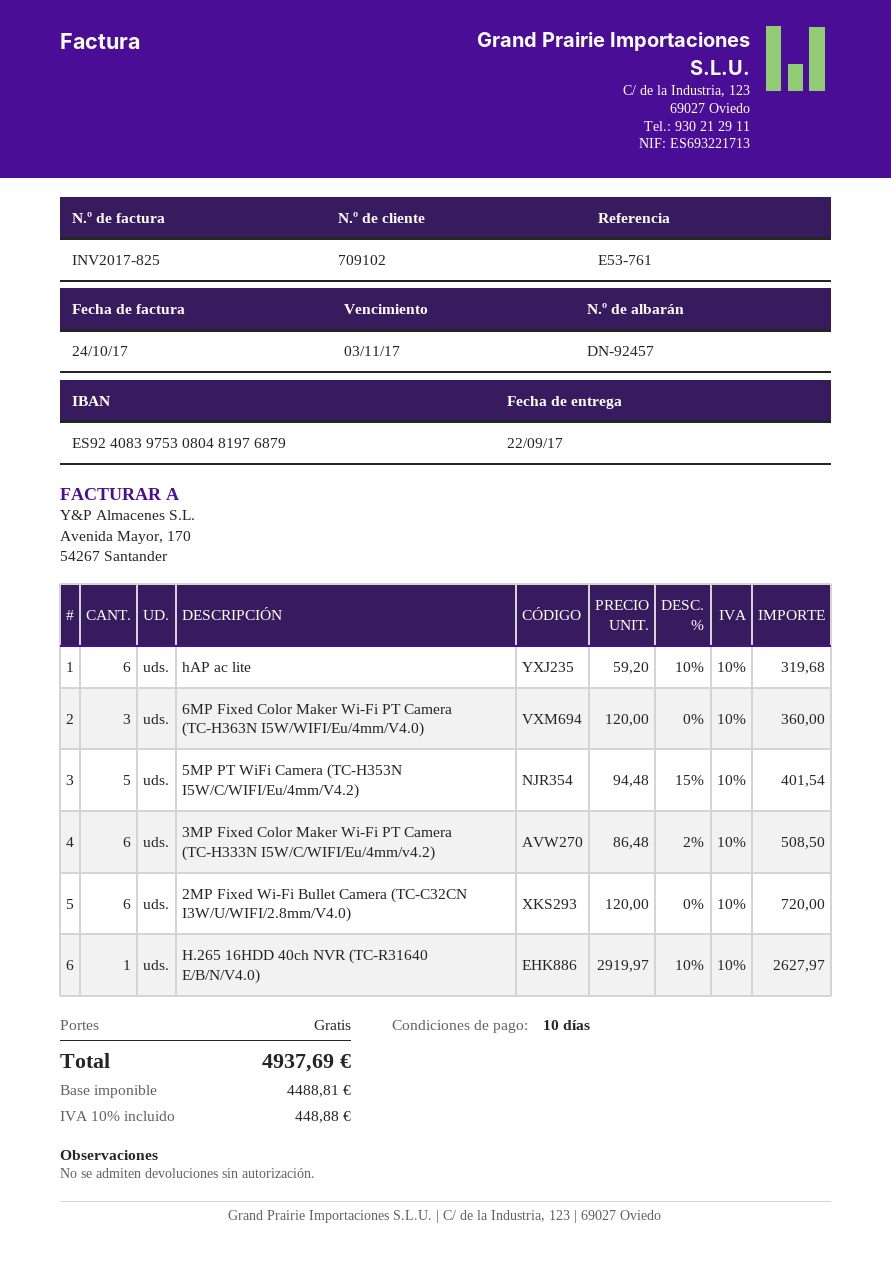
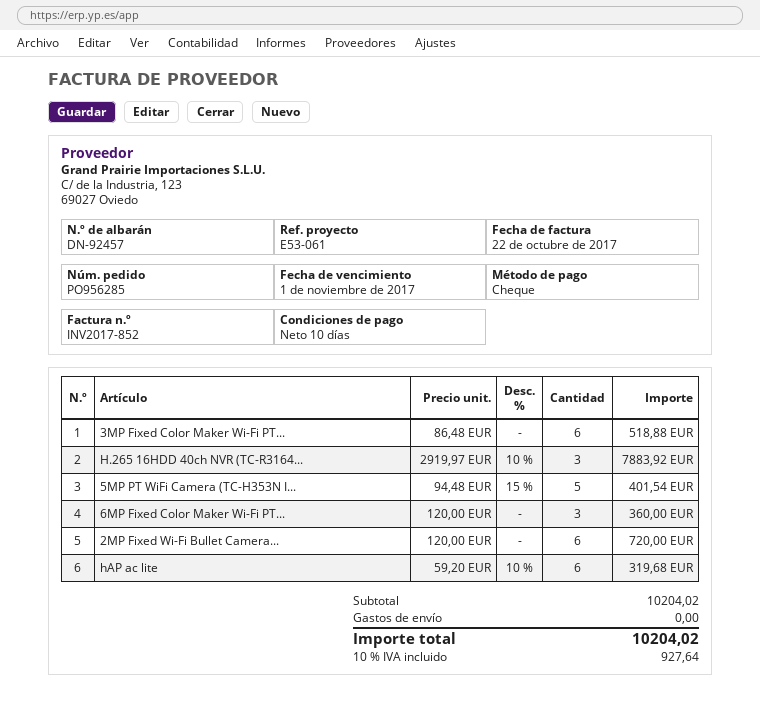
invoice number: INV2017-825 -> INV2017-852
invoice date: 2017-10-24 -> 2017-10-22
due date: 2017-11-03 -> 2017-11-01
reference: E53-761 -> E53-061
3MP Fixed Color Maker Wi-Fi PT Camera (TC-H333N I5W/C/WIFI/Eu/4mm/v4.2): 6 x 86.48 - 2% = 508.50 -> 6 x 86.48 = 518.88
H.265 16HDD 40ch NVR (TC-R31640 E/B/N/V4.0): 1 x 2919.97 - 10% = 2627.97 -> 3 x 2919.97 - 10% = 7883.92
tax: 10% = 448.88 -> 10% = 927.64
total: 4937.69 -> 10204.02

